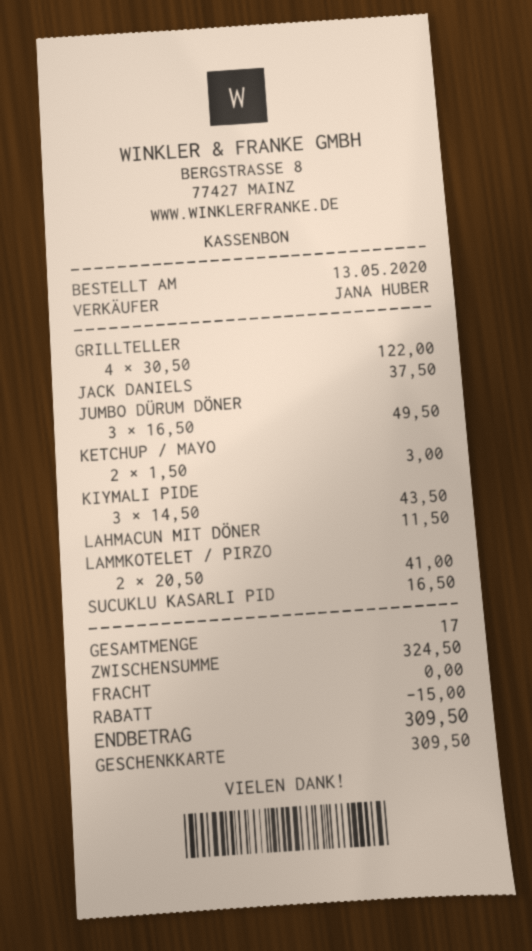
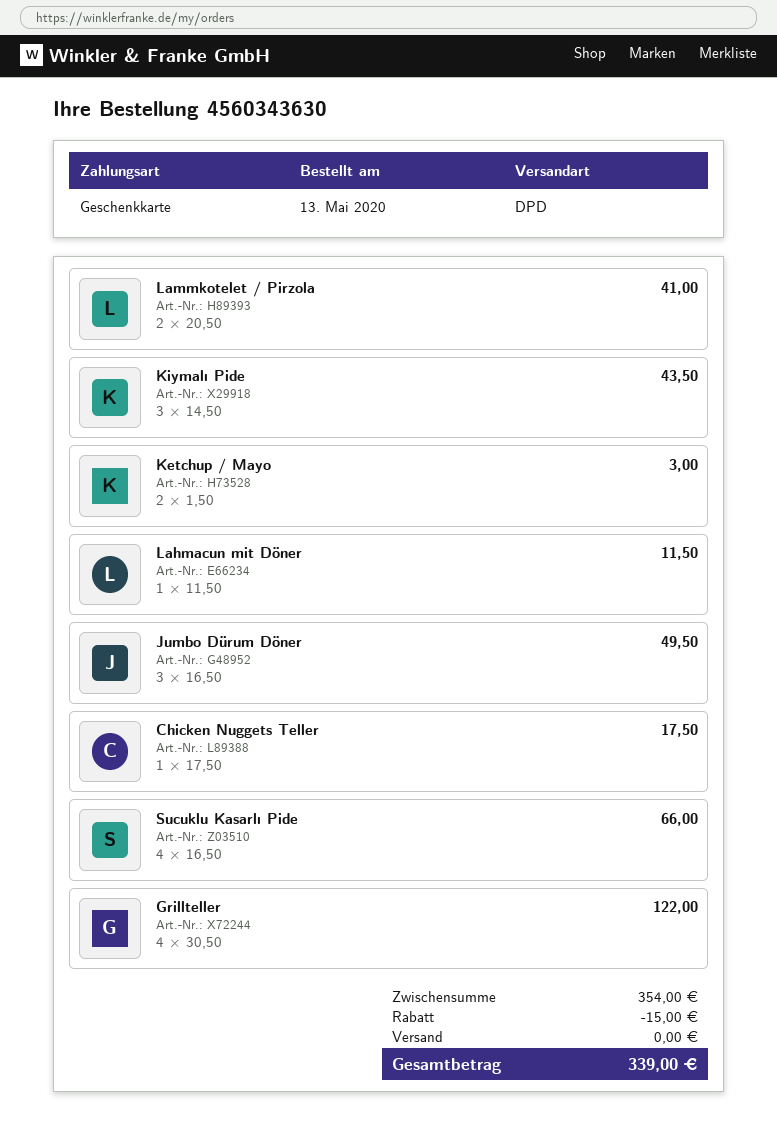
JACK DANIELS: 1 x 37.50 = 37.50 -> none
SUCUKLU KASARLI PID: 1 x 16.50 = 16.50 -> 4 x 16.50 = 66.00
Chicken Nuggets Teller: none -> 1 x 17.50 = 17.50
subtotal: 324.50 -> 354.00
total: 309.50 -> 339.00

